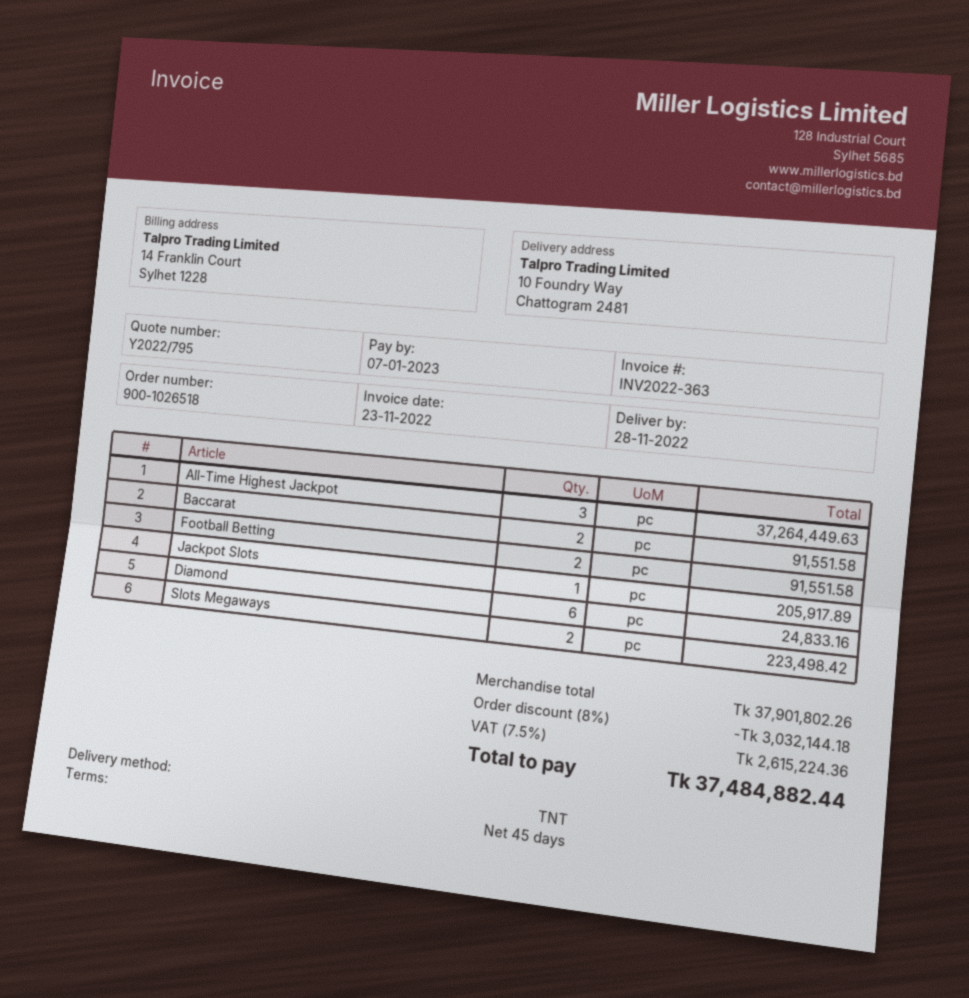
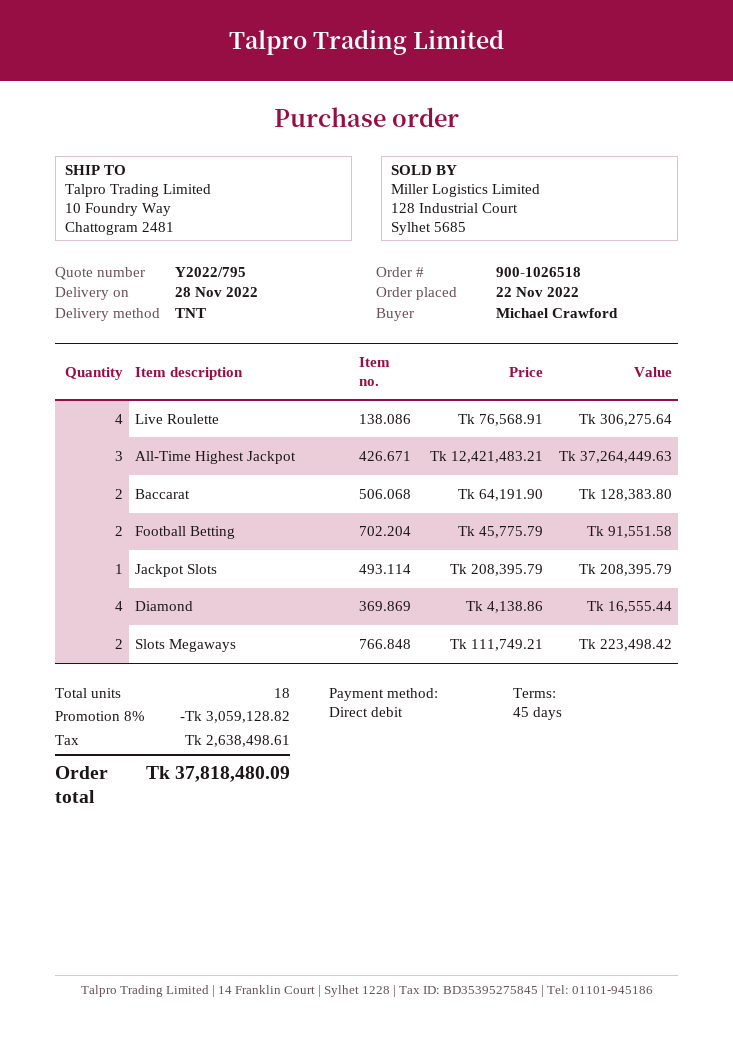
Baccarat: 2 for 91551.58 -> 2 for 128383.80
Jackpot Slots: 1 for 205917.89 -> 1 for 208395.79
Diamond: 6 for 24833.16 -> 4 for 16555.44
Live Roulette: none -> 4 for 306275.64
discount: 8% = 3032144.18 -> 8% = 3059128.82
tax: 2615224.36 -> 2638498.61
total: 37484882.44 -> 37818480.09

